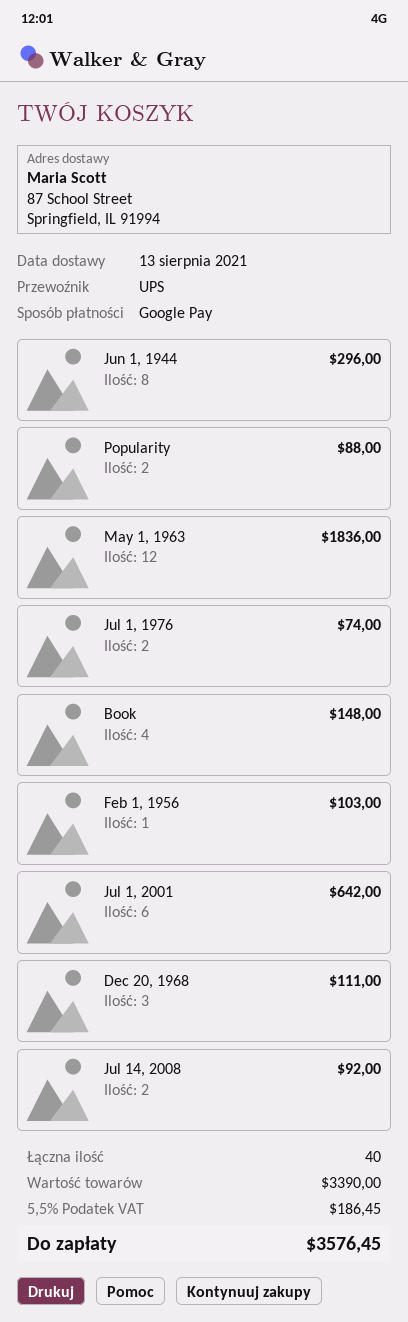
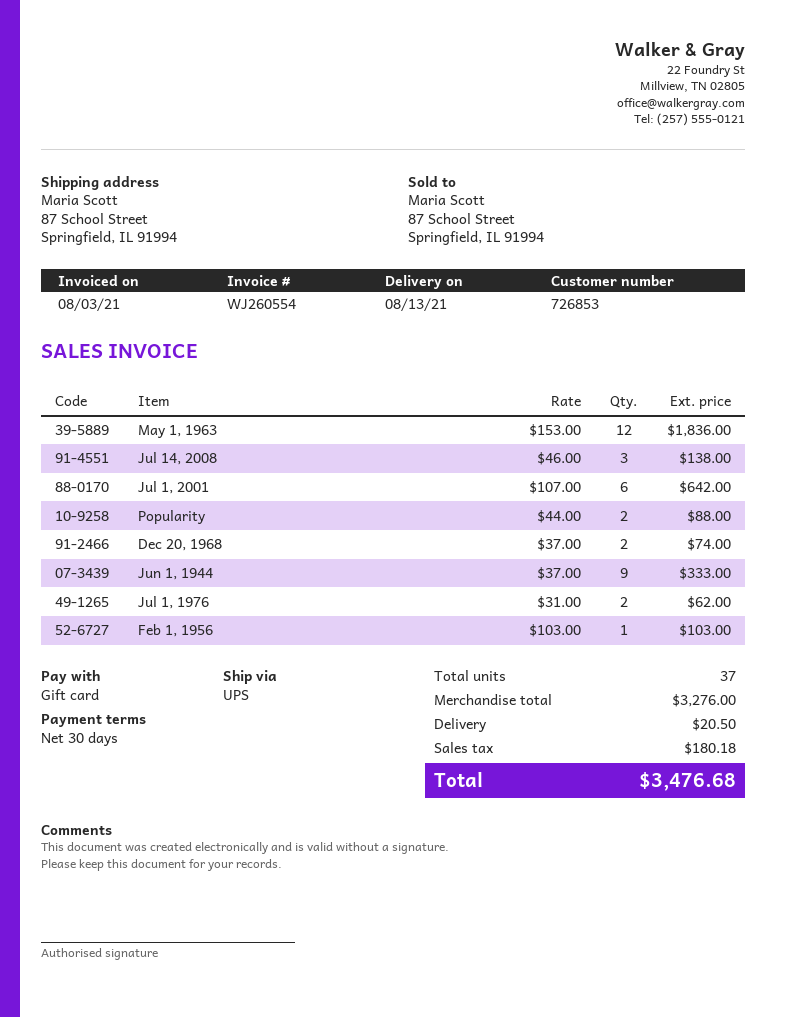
payment method: Google Pay -> gift card
Jun 1, 1944: 8 for 296.00 -> 9 for 333.00
Jul 1, 1976: 2 for 74.00 -> 2 for 62.00
Book: 4 for 148.00 -> none
Dec 20, 1968: 3 for 111.00 -> 2 for 74.00
Jul 14, 2008: 2 for 92.00 -> 3 for 138.00
total quantity: 40 -> 37
subtotal: 3390.00 -> 3276.00
shipping: none -> 20.50
tax: 186.45 -> 180.18
total: 3576.45 -> 3476.68

